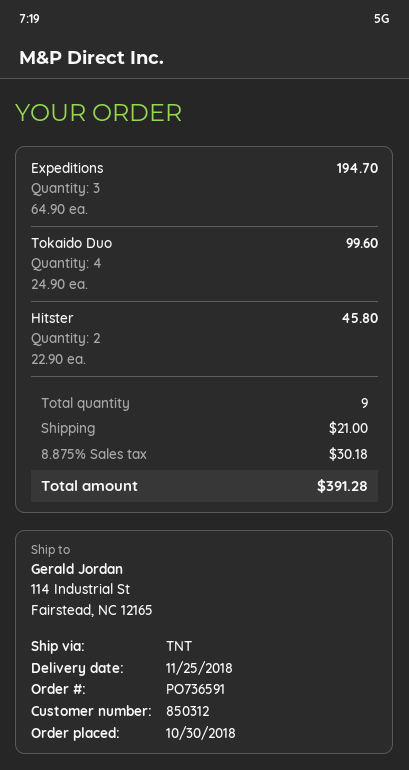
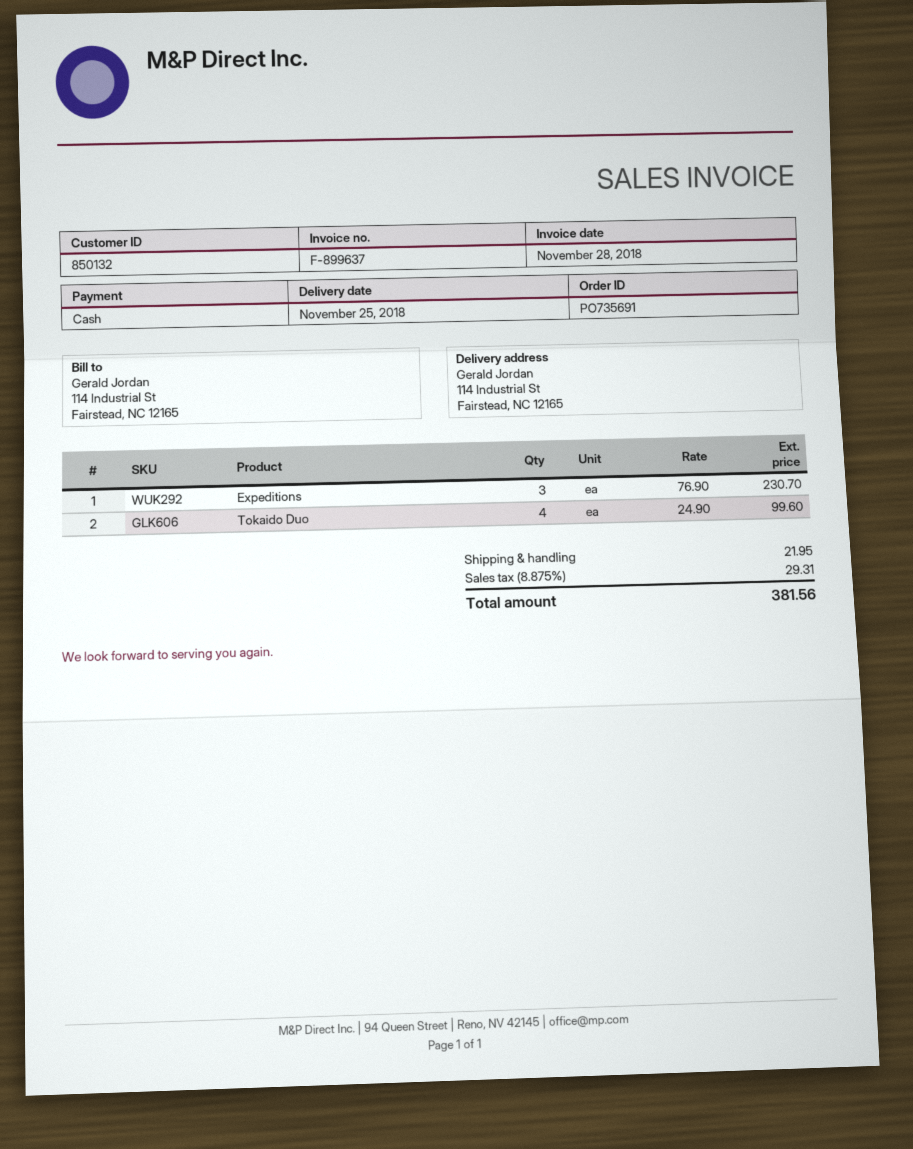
order number: PO736591 -> PO735691
customer number: 850312 -> 850132
Expeditions: 3 x 64.90 = 194.70 -> 3 x 76.90 = 230.70
Hitster: 2 x 22.90 = 45.80 -> none
shipping: 21.00 -> 21.95
tax: 8.875% = 30.18 -> 8.875% = 29.31
total: 391.28 -> 381.56

